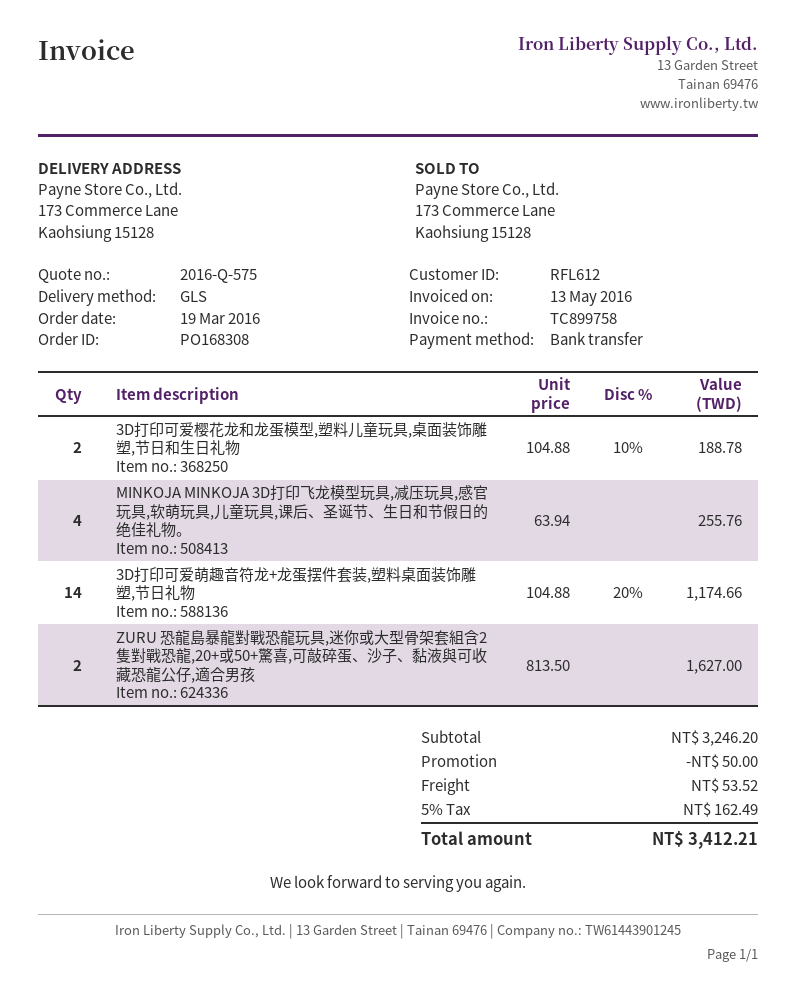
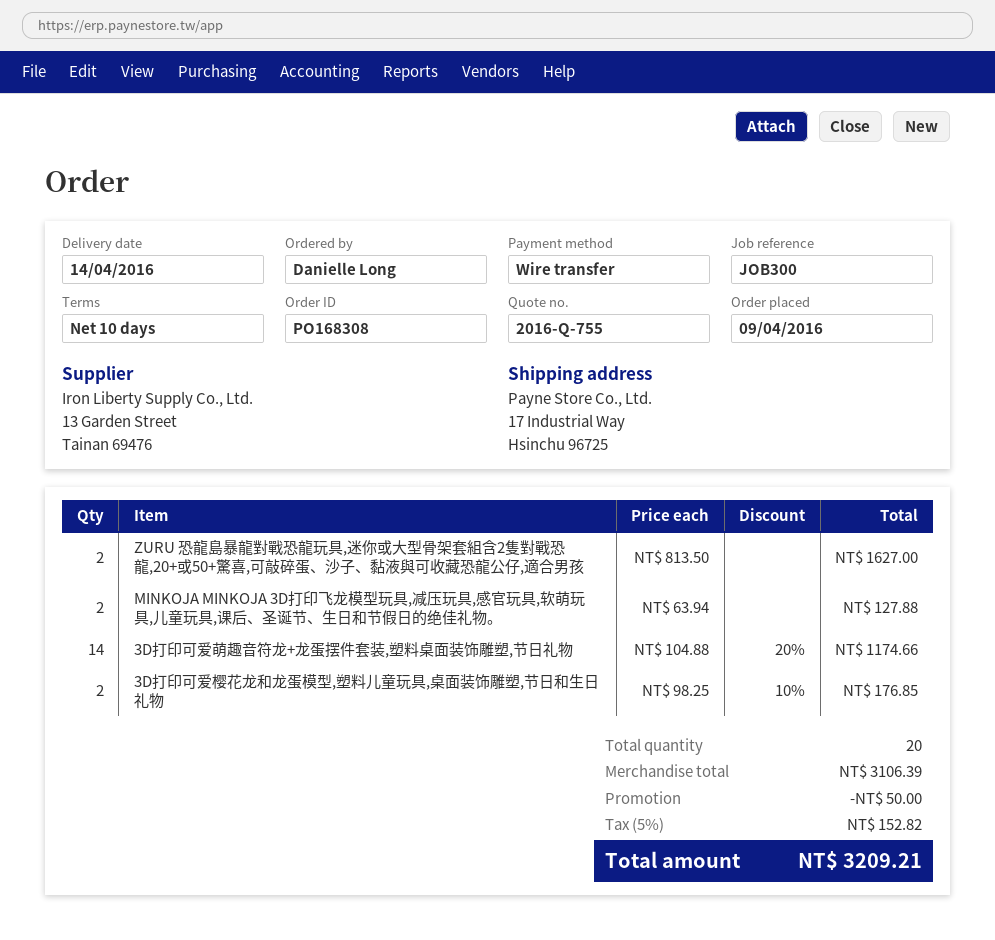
quote number: 2016-Q-575 -> 2016-Q-755
order date: 2016-03-19 -> 2016-04-09
ship to: 173 Commerce Lane, Kaohsiung 15128 -> 17 Industrial Way, Hsinchu 96725
3D打印可爱樱花龙和龙蛋模型,塑料儿童玩具,桌面装饰雕塑,节日和生日礼物: 2 x 104.88 - 10% = 188.78 -> 2 x 98.25 - 10% = 176.85
MINKOJA MINKOJA 3D打印飞龙模型玩具,减压玩具,感官玩具,软萌玩具,儿童玩具,课后、圣诞节、生日和节假日的绝佳礼物。: 4 x 63.94 = 255.76 -> 2 x 63.94 = 127.88
subtotal: 3246.20 -> 3106.39
shipping: 53.52 -> none
tax: 5% = 162.49 -> 5% = 152.82
total: 3412.21 -> 3209.21

